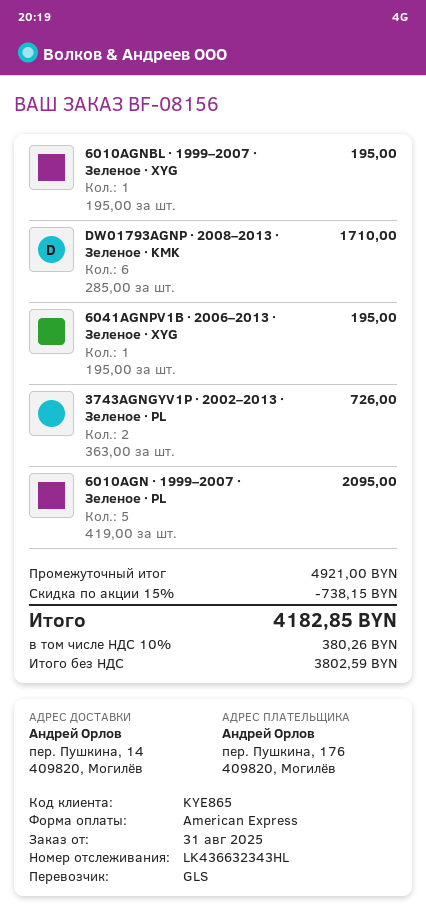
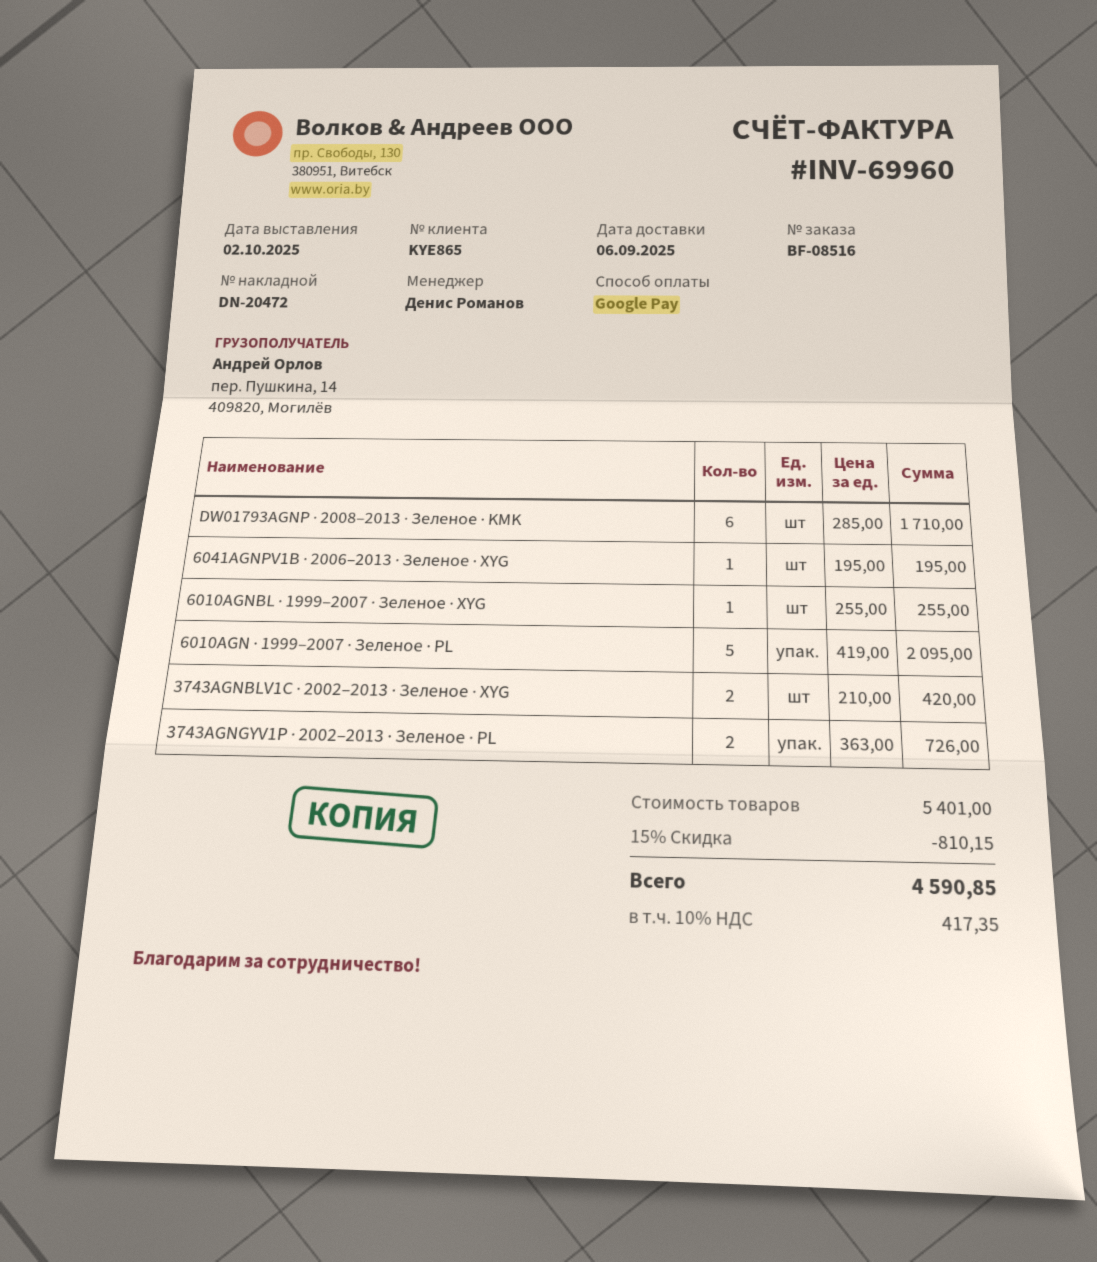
order number: BF-08156 -> BF-08516
payment method: American Express -> Google Pay
6010AGNBL · 1999–2007 · Зеленое · XYG: 1 x 195.00 = 195.00 -> 1 x 255.00 = 255.00
3743AGNBLV1C · 2002–2013 · Зеленое · XYG: none -> 2 x 210.00 = 420.00
subtotal: 4921.00 -> 5401.00
discount: 15% = 738.15 -> 15% = 810.15
tax: 10% = 380.26 -> 10% = 417.35
total: 4182.85 -> 4590.85

